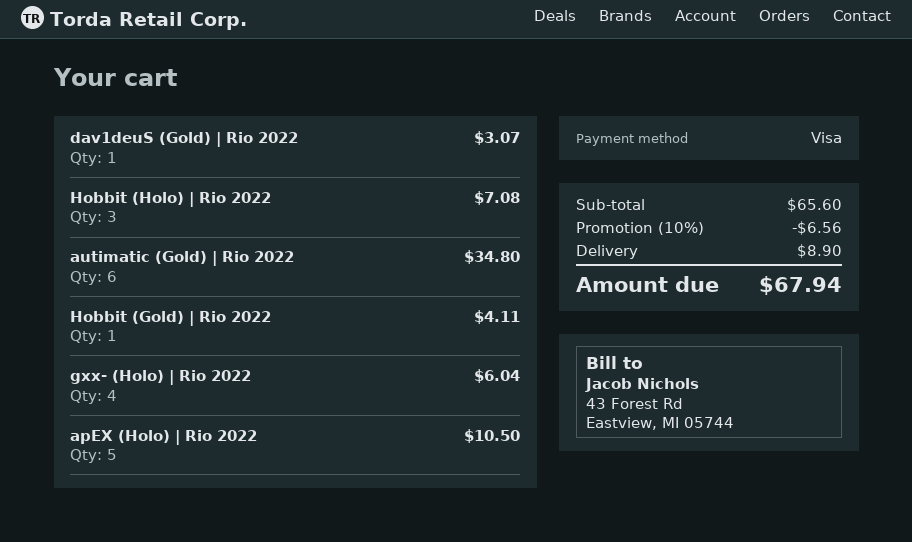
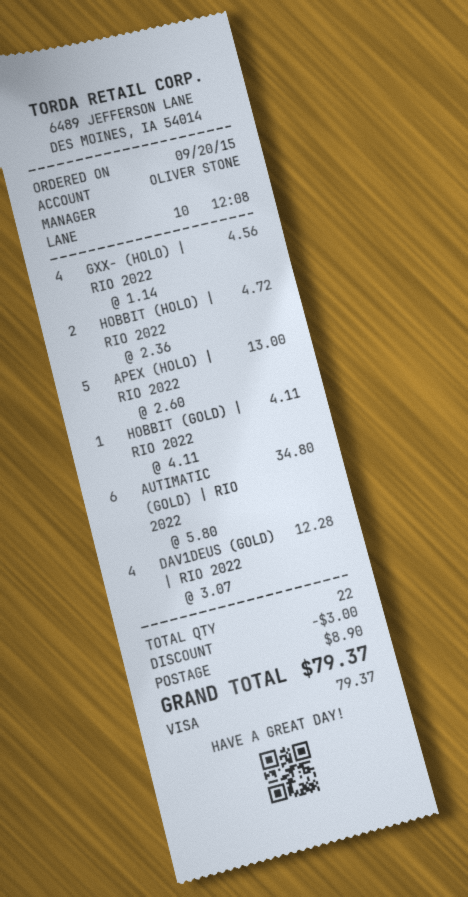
dav1deuS (Gold) | Rio 2022: 1 for 3.07 -> 4 for 12.28
Hobbit (Holo) | Rio 2022: 3 for 7.08 -> 2 for 4.72
gxx- (Holo) | Rio 2022: 4 for 6.04 -> 4 for 4.56
apEX (Holo) | Rio 2022: 5 for 10.50 -> 5 for 13.00
discount: 6.56 -> 3.00
total: 67.94 -> 79.37

